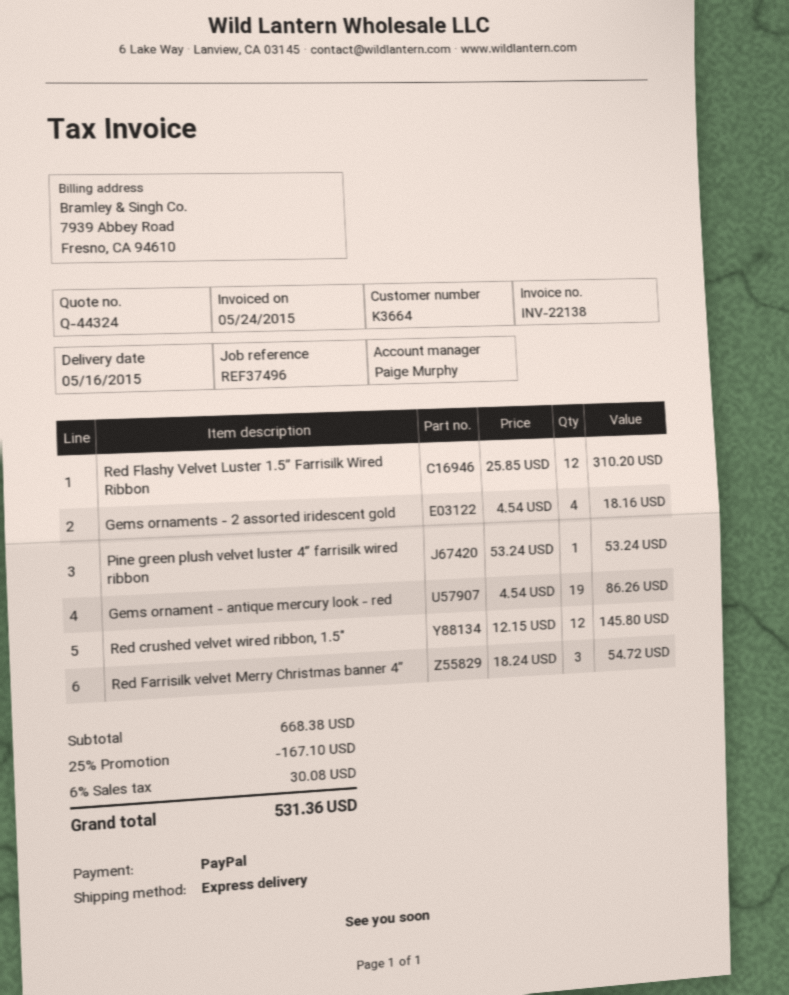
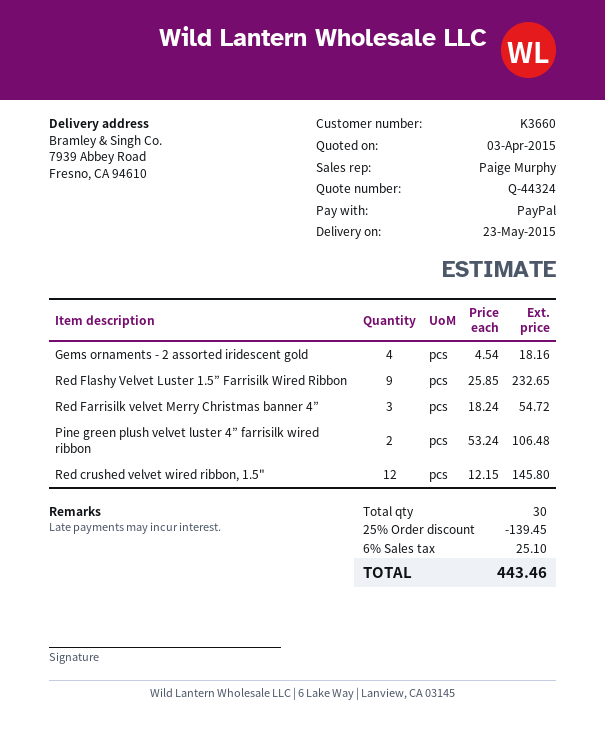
delivery date: 2015-05-16 -> 2015-05-23
customer number: K3664 -> K3660
Red Flashy Velvet Luster 1.5” Farrisilk Wired Ribbon: 12 x 25.85 = 310.20 -> 9 x 25.85 = 232.65
Pine green plush velvet luster 4” farrisilk wired ribbon: 1 x 53.24 = 53.24 -> 2 x 53.24 = 106.48
Gems ornament - antique mercury look - red: 19 x 4.54 = 86.26 -> none
discount: 25% = 167.10 -> 25% = 139.45
tax: 6% = 30.08 -> 6% = 25.10
total: 531.36 -> 443.46

